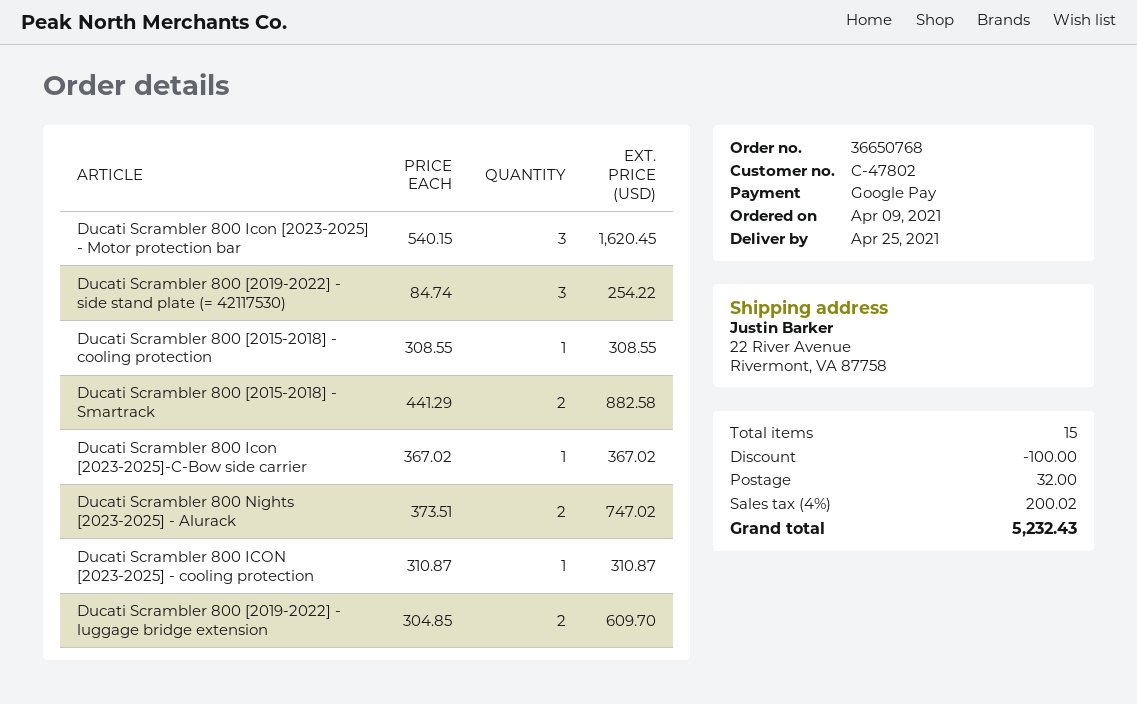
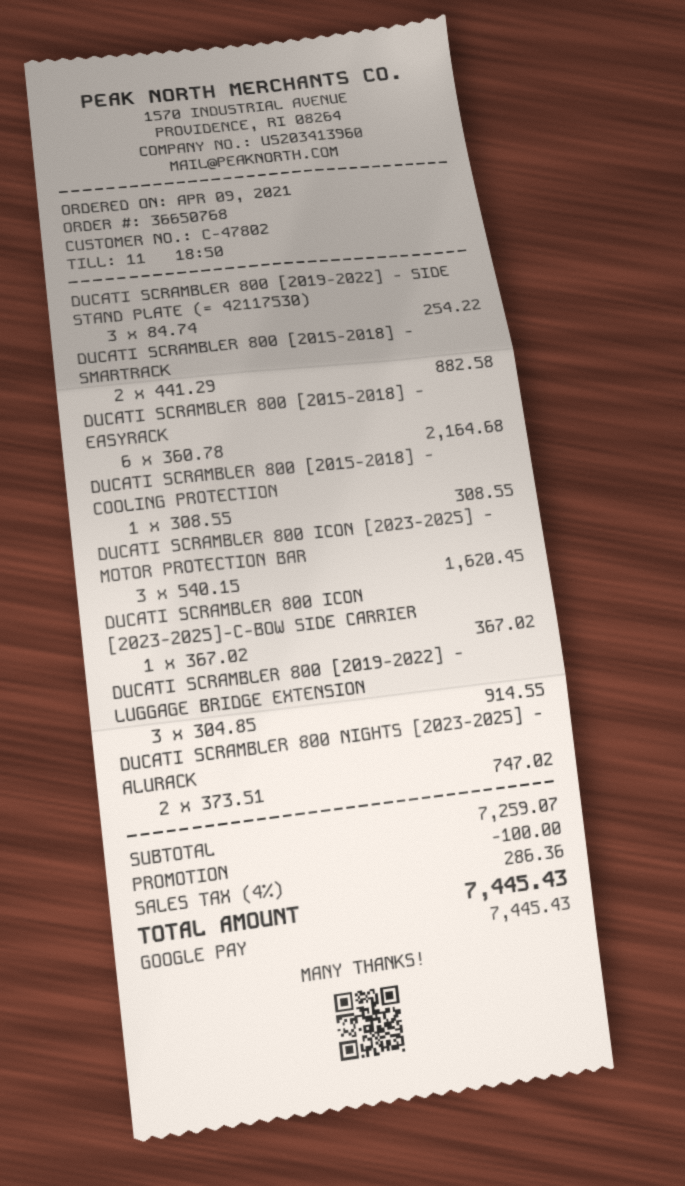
Ducati Scrambler 800 ICON [2023-2025] - cooling protection: 1 x 310.87 = 310.87 -> none
Ducati Scrambler 800 [2019-2022] - luggage bridge extension: 2 x 304.85 = 609.70 -> 3 x 304.85 = 914.55
DUCATI SCRAMBLER 800 [2015-2018] - EASYRACK: none -> 6 x 360.78 = 2164.68
shipping: 32.00 -> none
tax: 4% = 200.02 -> 4% = 286.36
total: 5232.43 -> 7445.43

